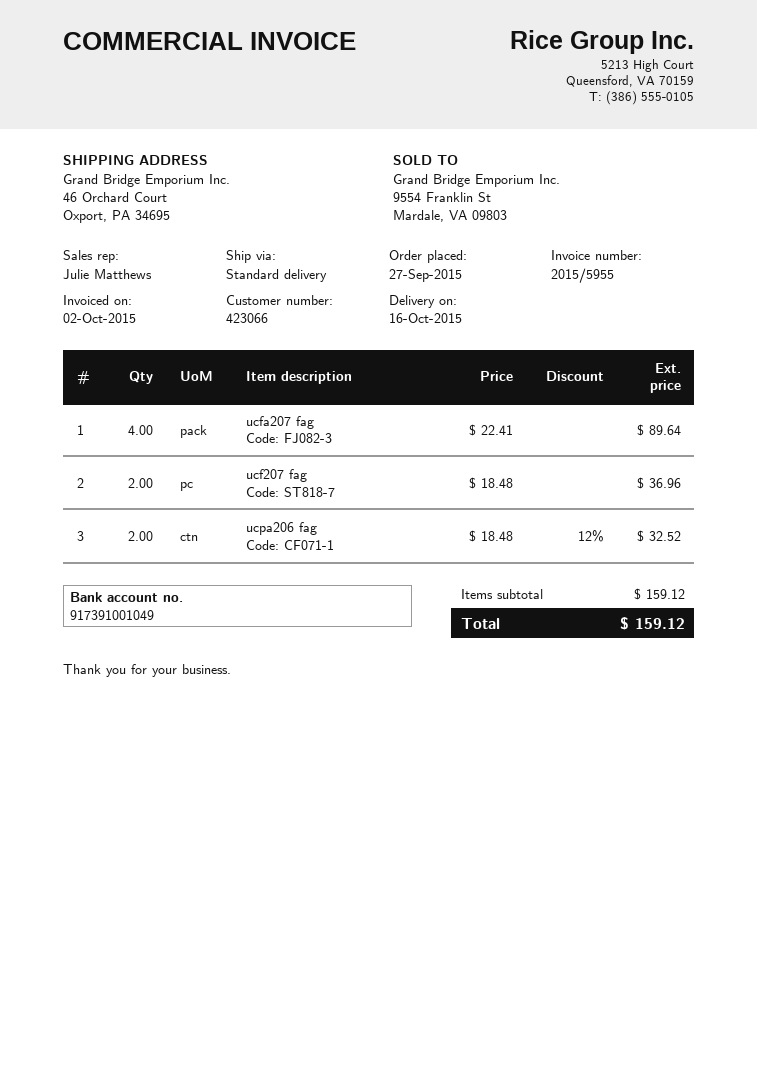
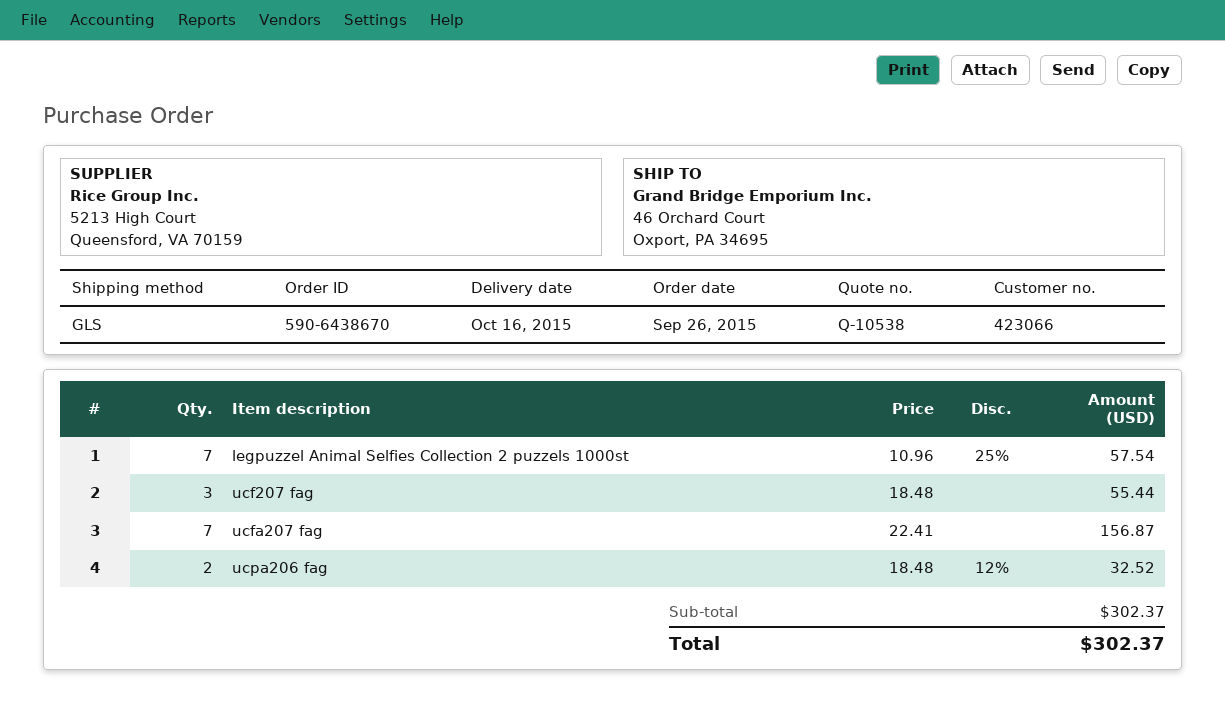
order date: 2015-09-27 -> 2015-09-26
shipping method: standard -> GLS
ucfa207 fag: 4 x 22.41 = 89.64 -> 7 x 22.41 = 156.87
ucf207 fag: 2 x 18.48 = 36.96 -> 3 x 18.48 = 55.44
legpuzzel Animal Selfies Collection 2 puzzels 1000st: none -> 7 x 10.96 - 25% = 57.54
subtotal: 159.12 -> 302.37
total: 159.12 -> 302.37

